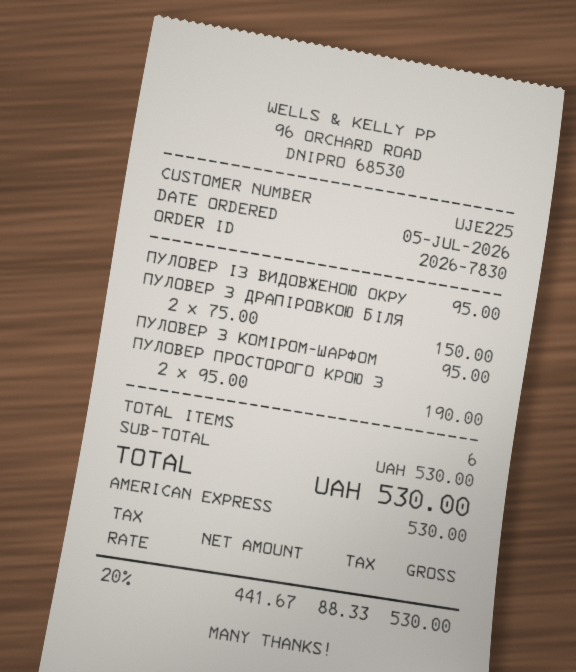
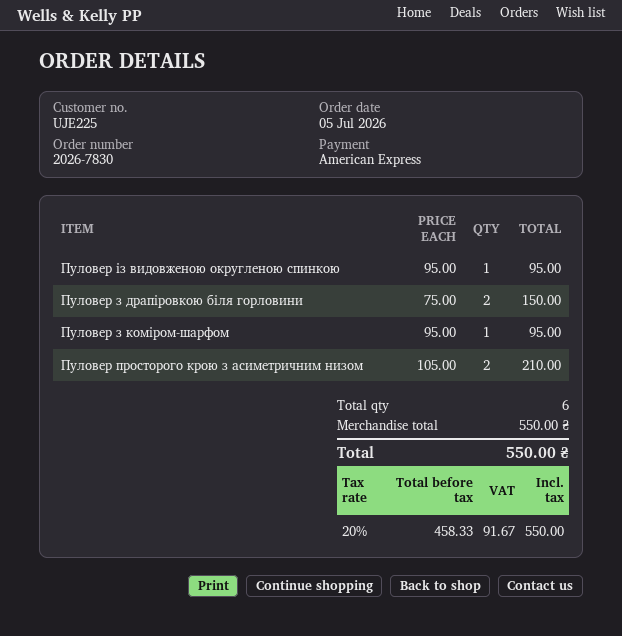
ПУЛОВЕР ПРОСТОРОГО КРОЮ З: 2 x 95.00 = 190.00 -> 2 x 105.00 = 210.00
subtotal: 530.00 -> 550.00
net: 441.67 -> 458.33
tax: 20% = 88.33 -> 20% = 91.67
total: 530.00 -> 550.00

